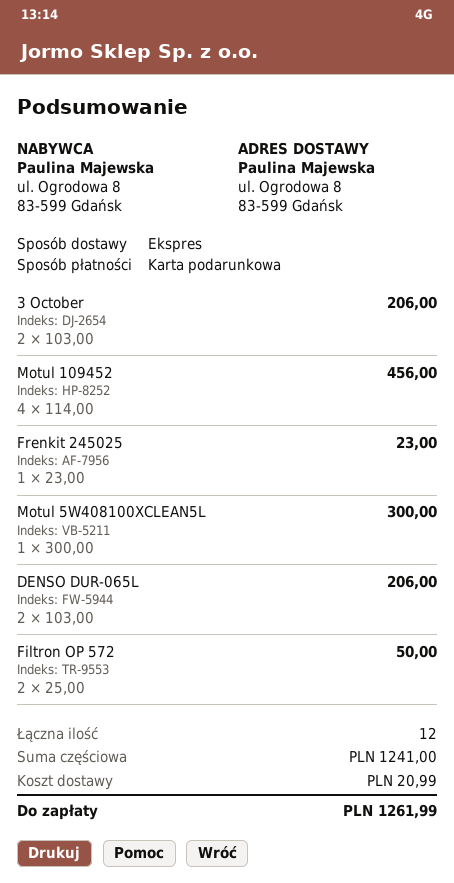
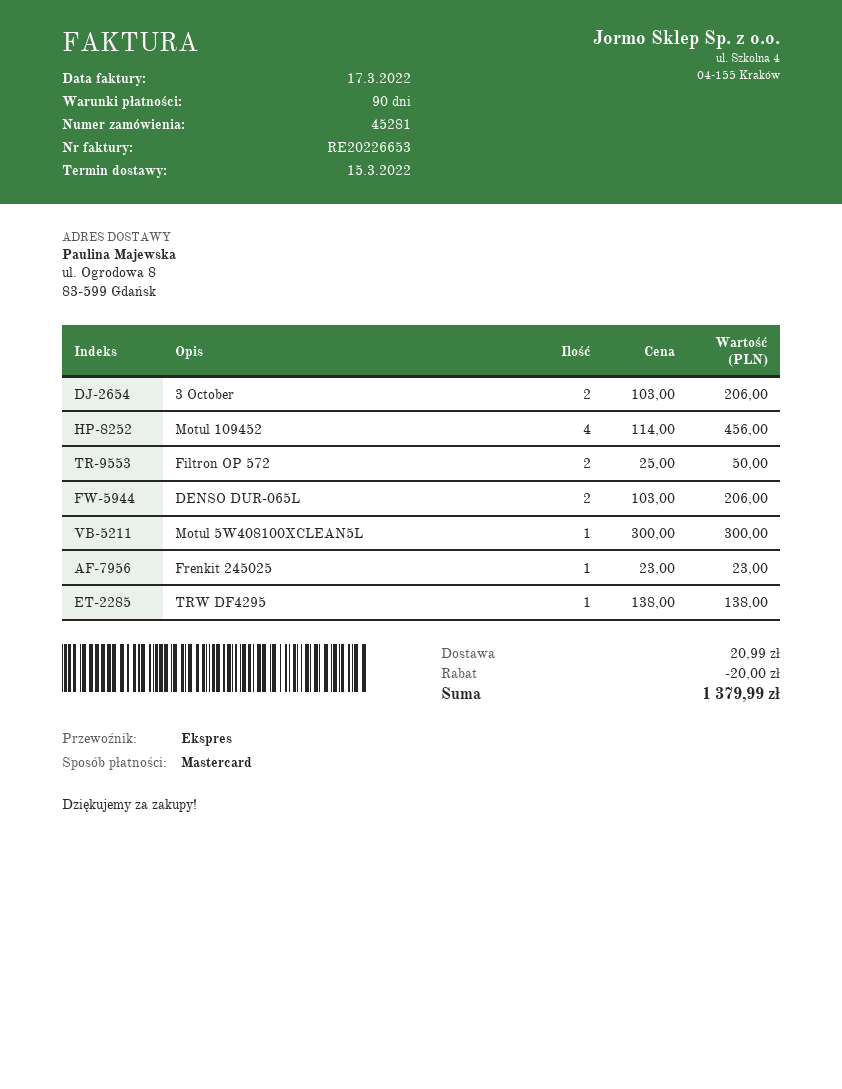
payment method: gift card -> Mastercard
TRW DF4295: none -> 1 x 138.00 = 138.00
discount: none -> 20.00
total: 1261.99 -> 1379.99

